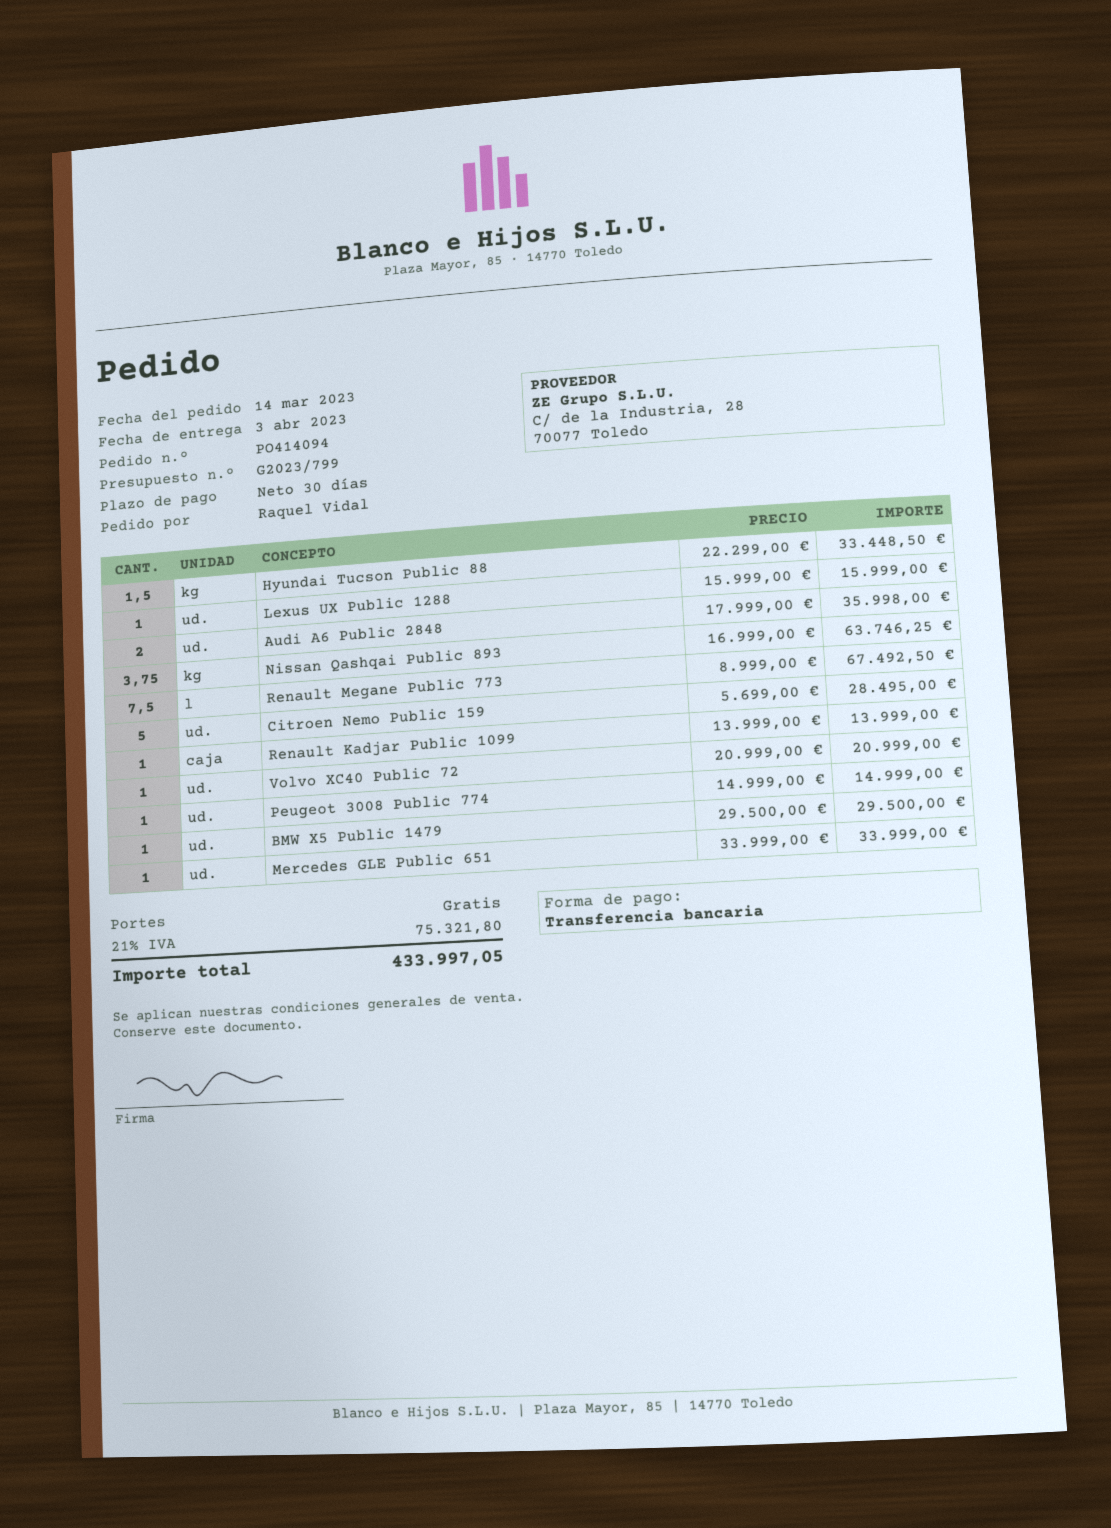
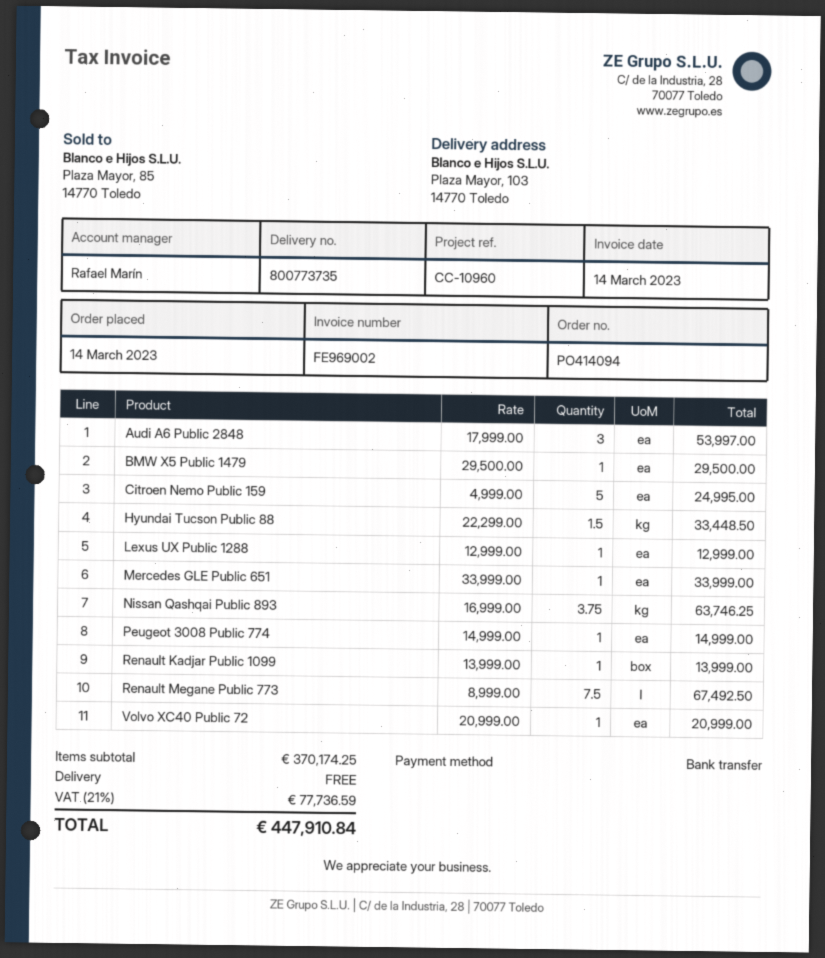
Lexus UX Public 1288: 1 x 15999.00 = 15999.00 -> 1 x 12999.00 = 12999.00
Audi A6 Public 2848: 2 x 17999.00 = 35998.00 -> 3 x 17999.00 = 53997.00
Citroen Nemo Public 159: 5 x 5699.00 = 28495.00 -> 5 x 4999.00 = 24995.00
tax: 21% = 75321.80 -> 21% = 77736.59
total: 433997.05 -> 447910.84

